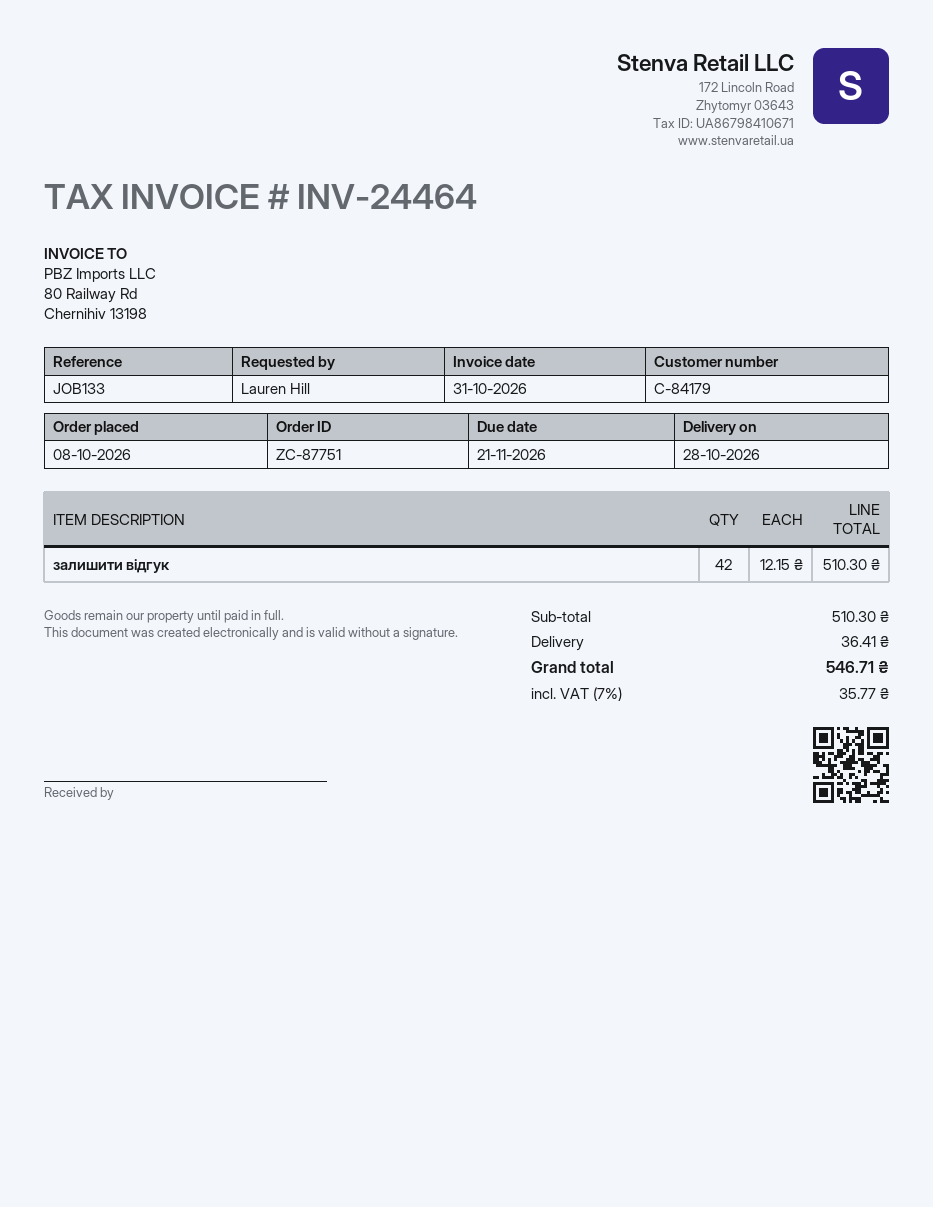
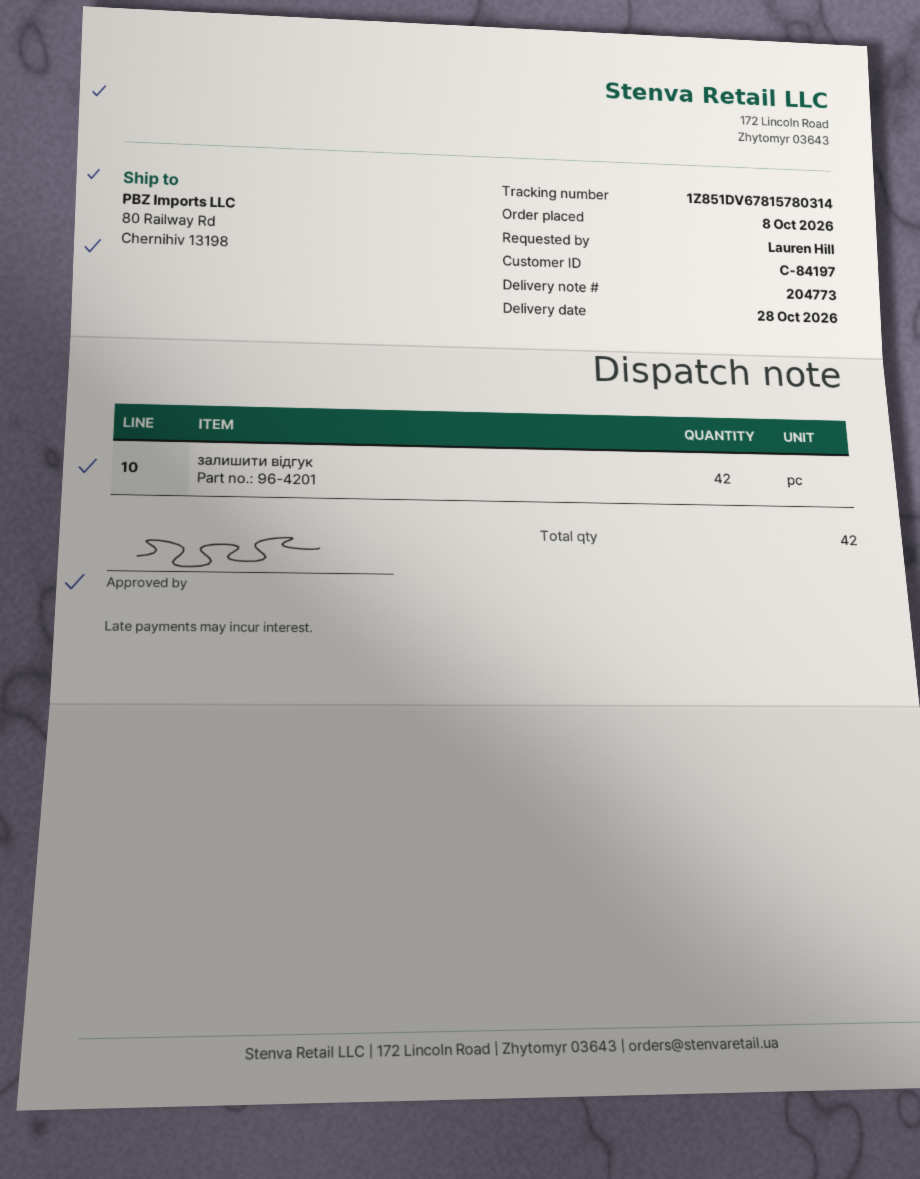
customer number: C-84179 -> C-84197

